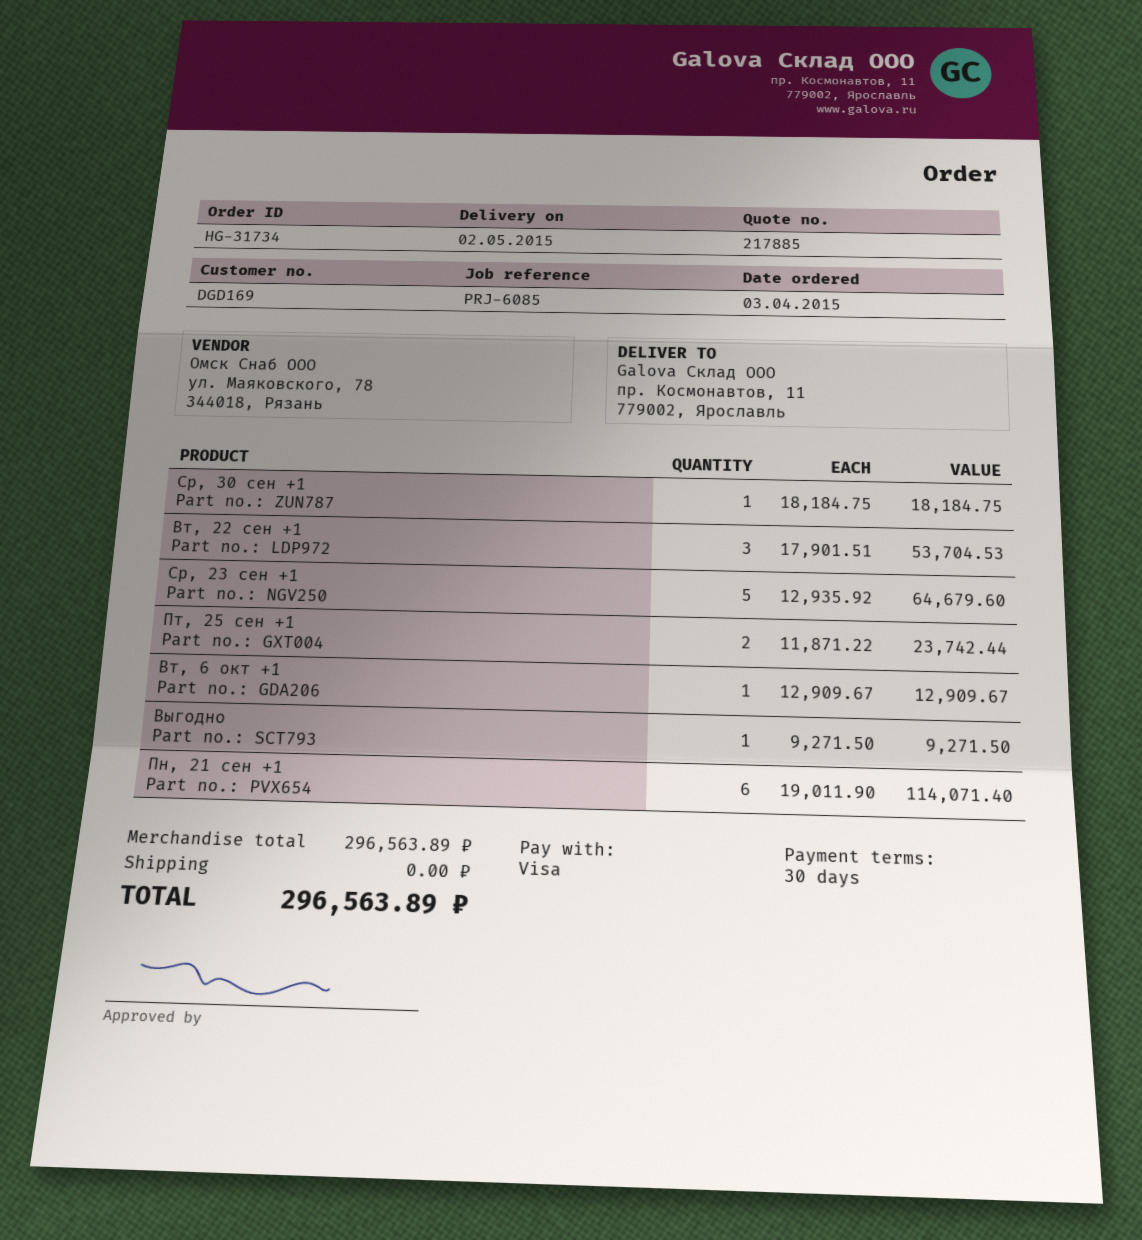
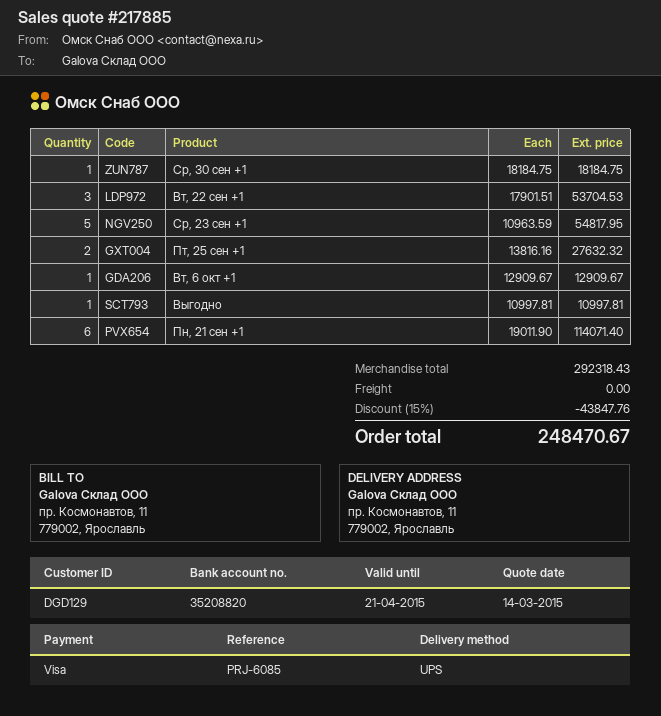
customer number: DGD169 -> DGD129
Ср, 23 сен +1: 5 x 12935.92 = 64679.60 -> 5 x 10963.59 = 54817.95
Пт, 25 сен +1: 2 x 11871.22 = 23742.44 -> 2 x 13816.16 = 27632.32
Выгодно: 1 x 9271.50 = 9271.50 -> 1 x 10997.81 = 10997.81
subtotal: 296563.89 -> 292318.43
discount: none -> 15% = 43847.76
total: 296563.89 -> 248470.67

